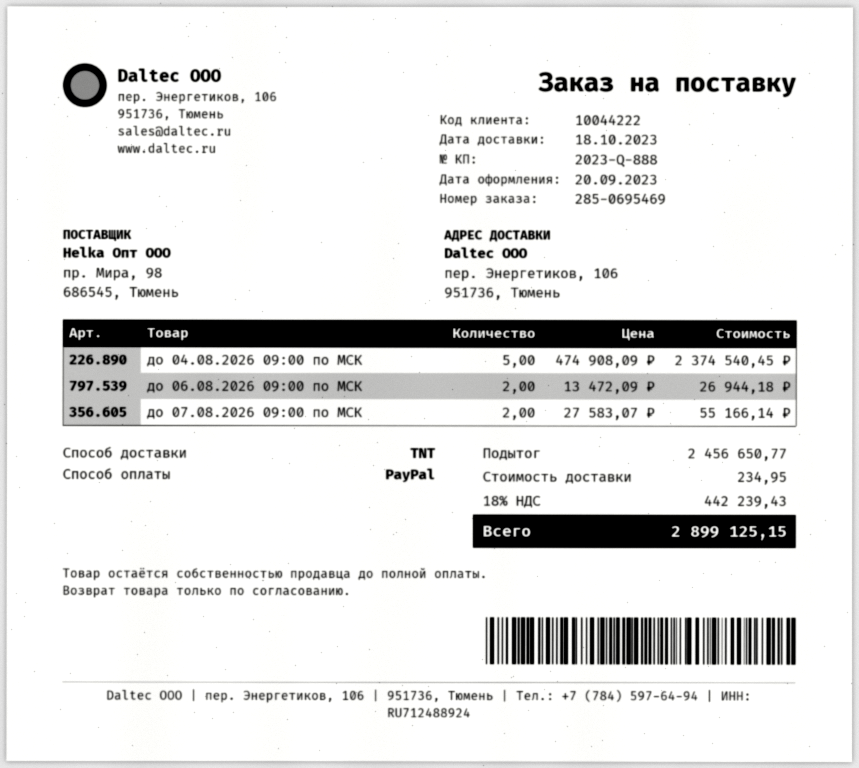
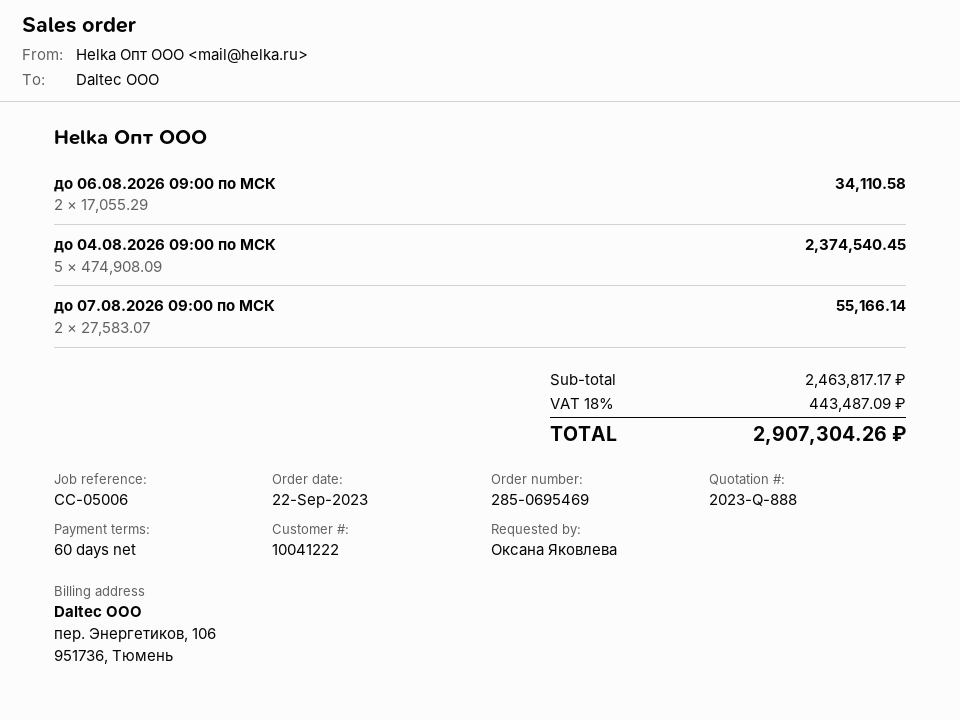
order date: 2023-09-20 -> 2023-09-22
customer number: 10044222 -> 10041222
до 06.08.2026 09:00 по МСК: 2 x 13472.09 = 26944.18 -> 2 x 17055.29 = 34110.58
subtotal: 2456650.77 -> 2463817.17
shipping: 234.95 -> none
tax: 18% = 442239.43 -> 18% = 443487.09
total: 2899125.15 -> 2907304.26

